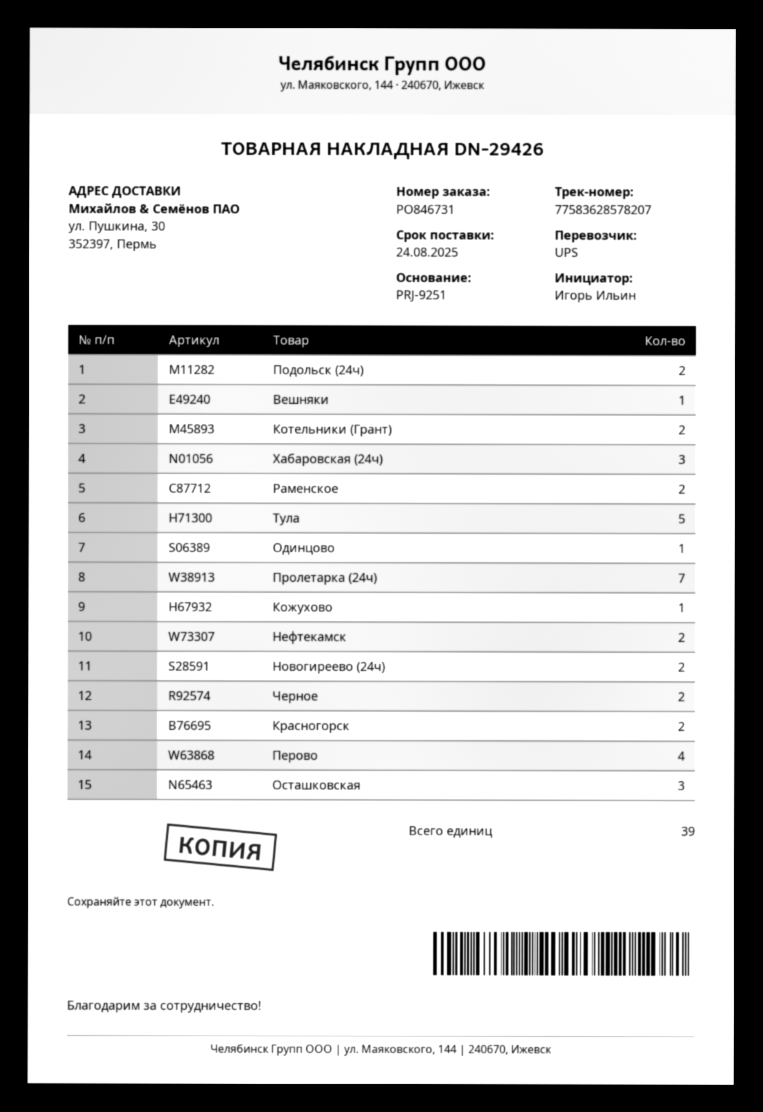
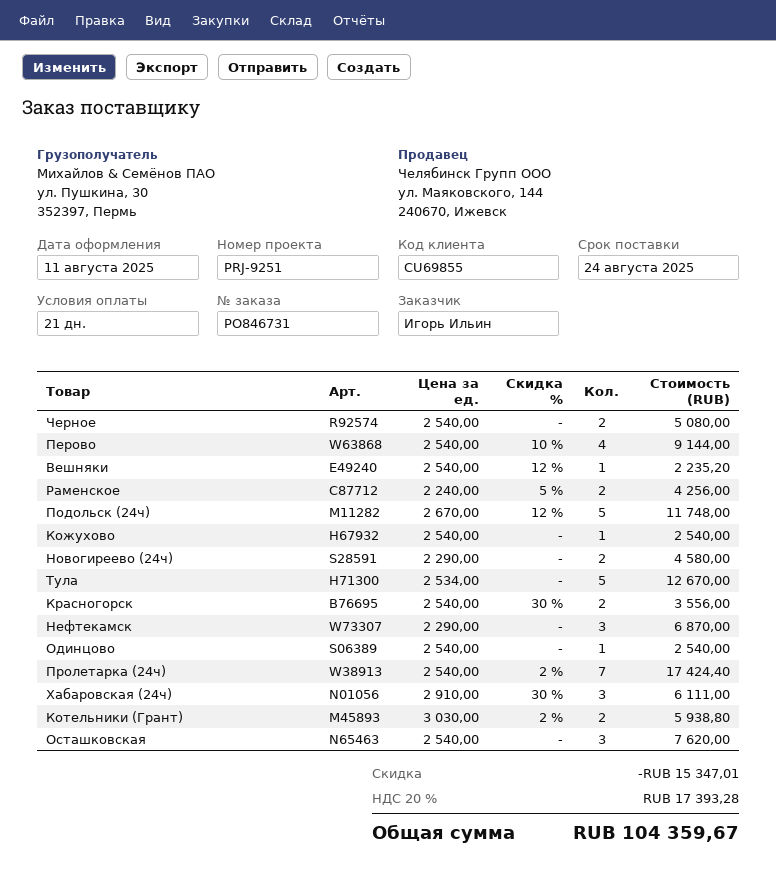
Подольск (24ч): 2 -> 5
Нефтекамск: 2 -> 3

